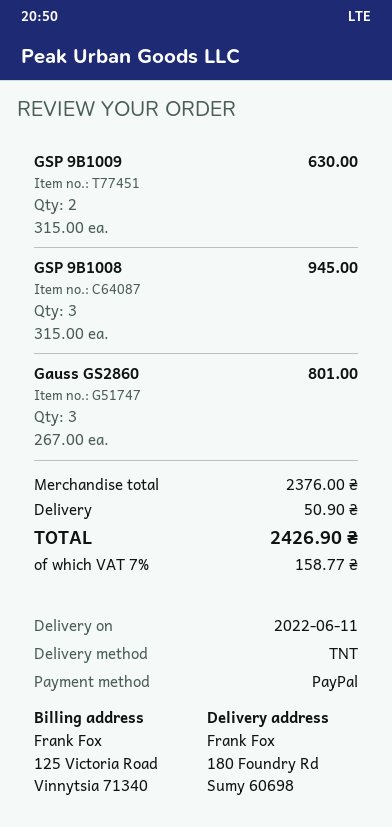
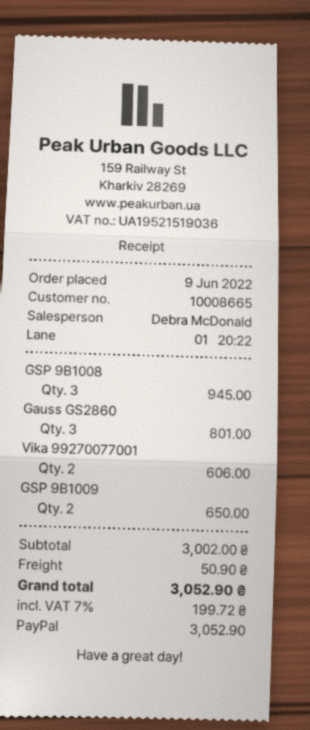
GSP 9B1009: 2 for 630.00 -> 2 for 650.00
Vika 99270077001: none -> 2 for 606.00
subtotal: 2376.00 -> 3002.00
tax: 7% = 158.77 -> 7% = 199.72
total: 2426.90 -> 3052.90

